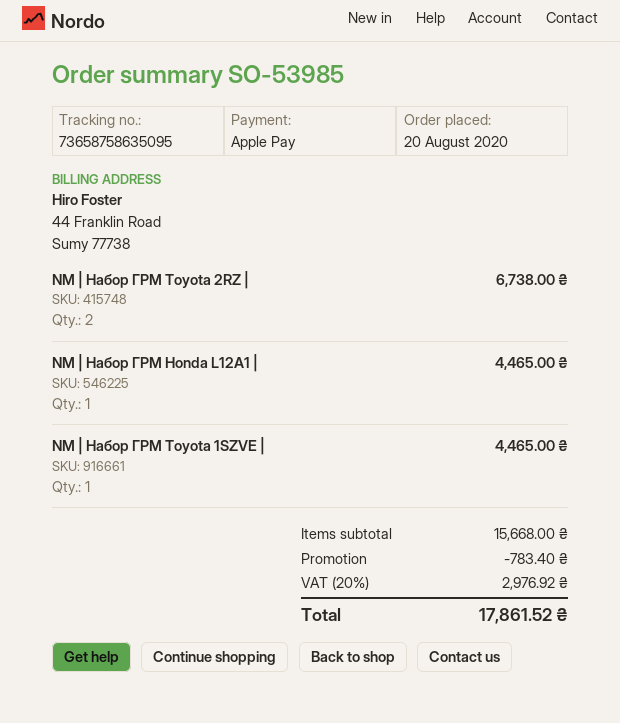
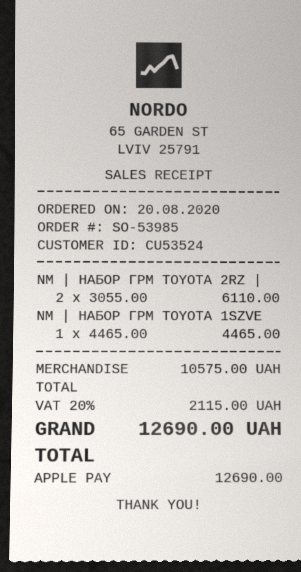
NM | Набор ГРМ Toyota 2RZ |: 2 for 6738.00 -> 2 for 6110.00
NM | Набор ГРМ Honda L12A1 |: 1 for 4465.00 -> none
subtotal: 15668.00 -> 10575.00
discount: 783.40 -> none
tax: 20% = 2976.92 -> 20% = 2115.00
total: 17861.52 -> 12690.00

